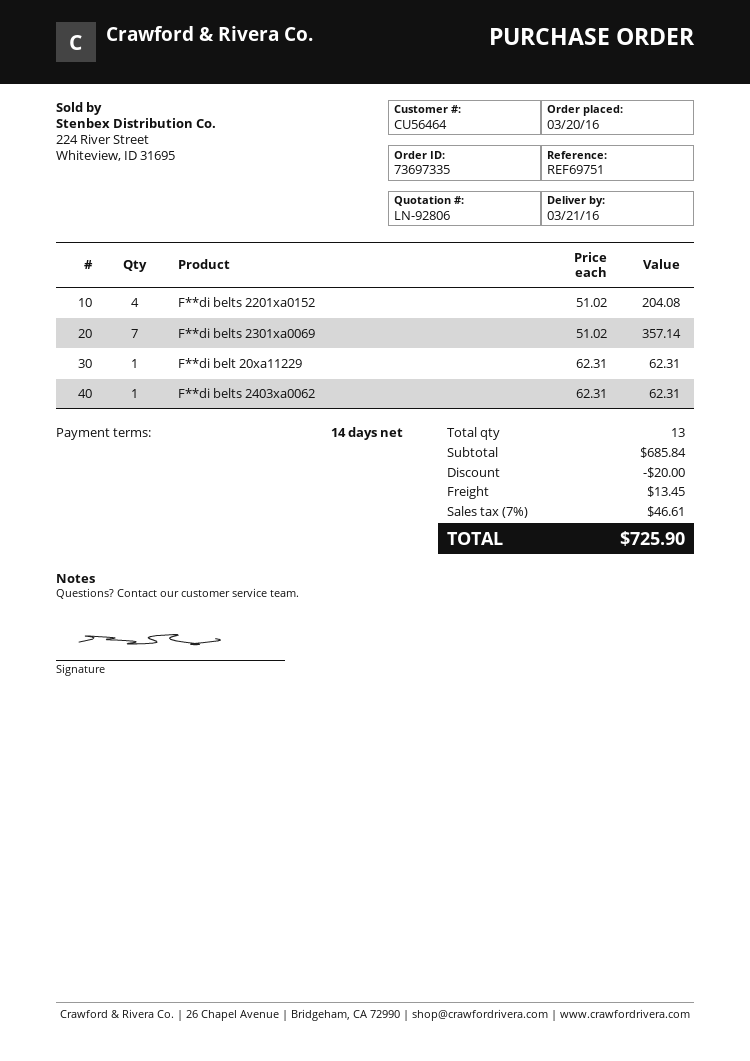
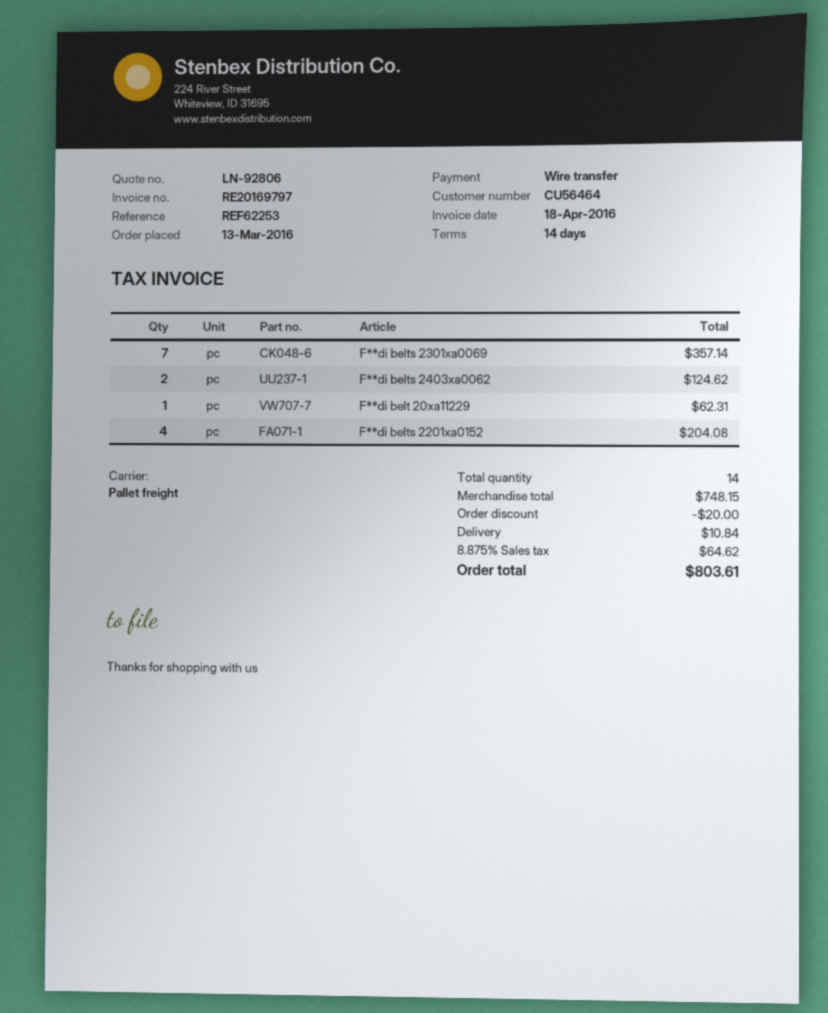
order date: 2016-03-20 -> 2016-03-13
reference: REF69751 -> REF62253
F**di belts 2403xa0062: 1 for 62.31 -> 2 for 124.62
total quantity: 13 -> 14
subtotal: 685.84 -> 748.15
shipping: 13.45 -> 10.84
tax: 7% = 46.61 -> 8.875% = 64.62
total: 725.90 -> 803.61

